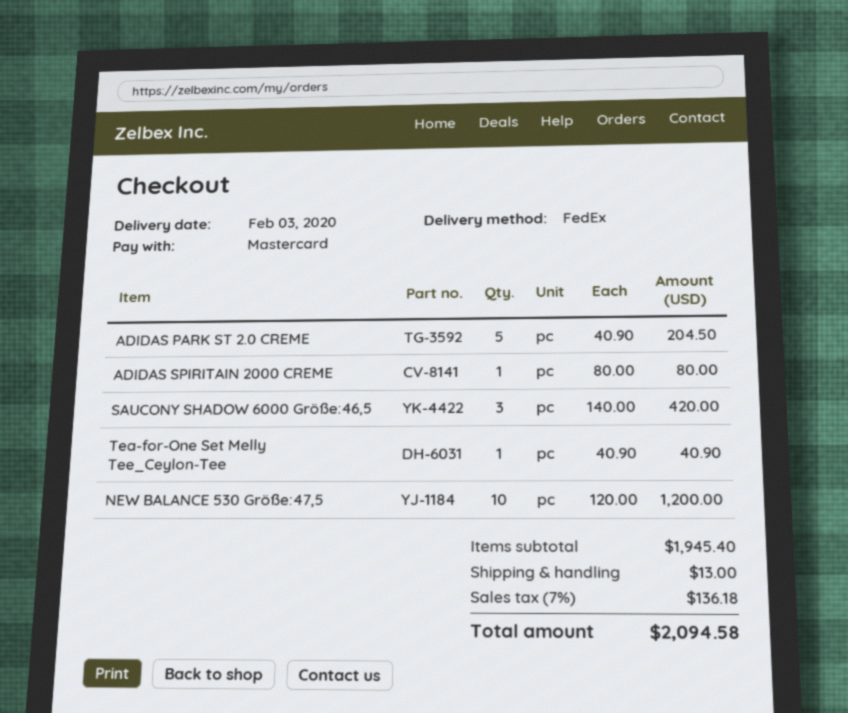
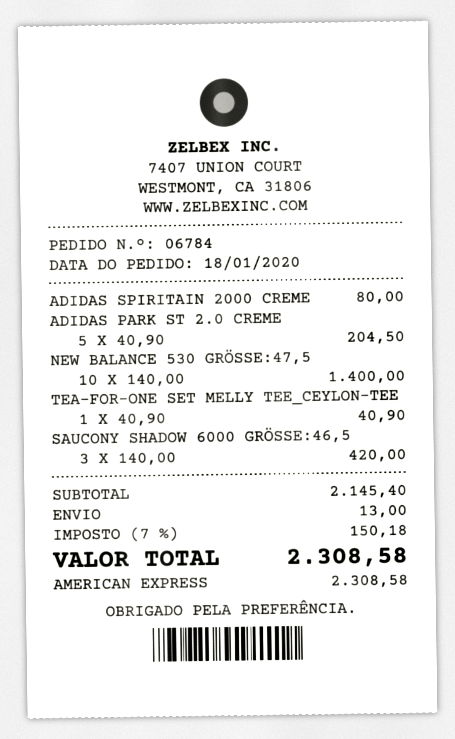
payment method: Mastercard -> American Express
NEW BALANCE 530 Größe:47,5: 10 x 120.00 = 1200.00 -> 10 x 140.00 = 1400.00
subtotal: 1945.40 -> 2145.40
tax: 7% = 136.18 -> 7% = 150.18
total: 2094.58 -> 2308.58

